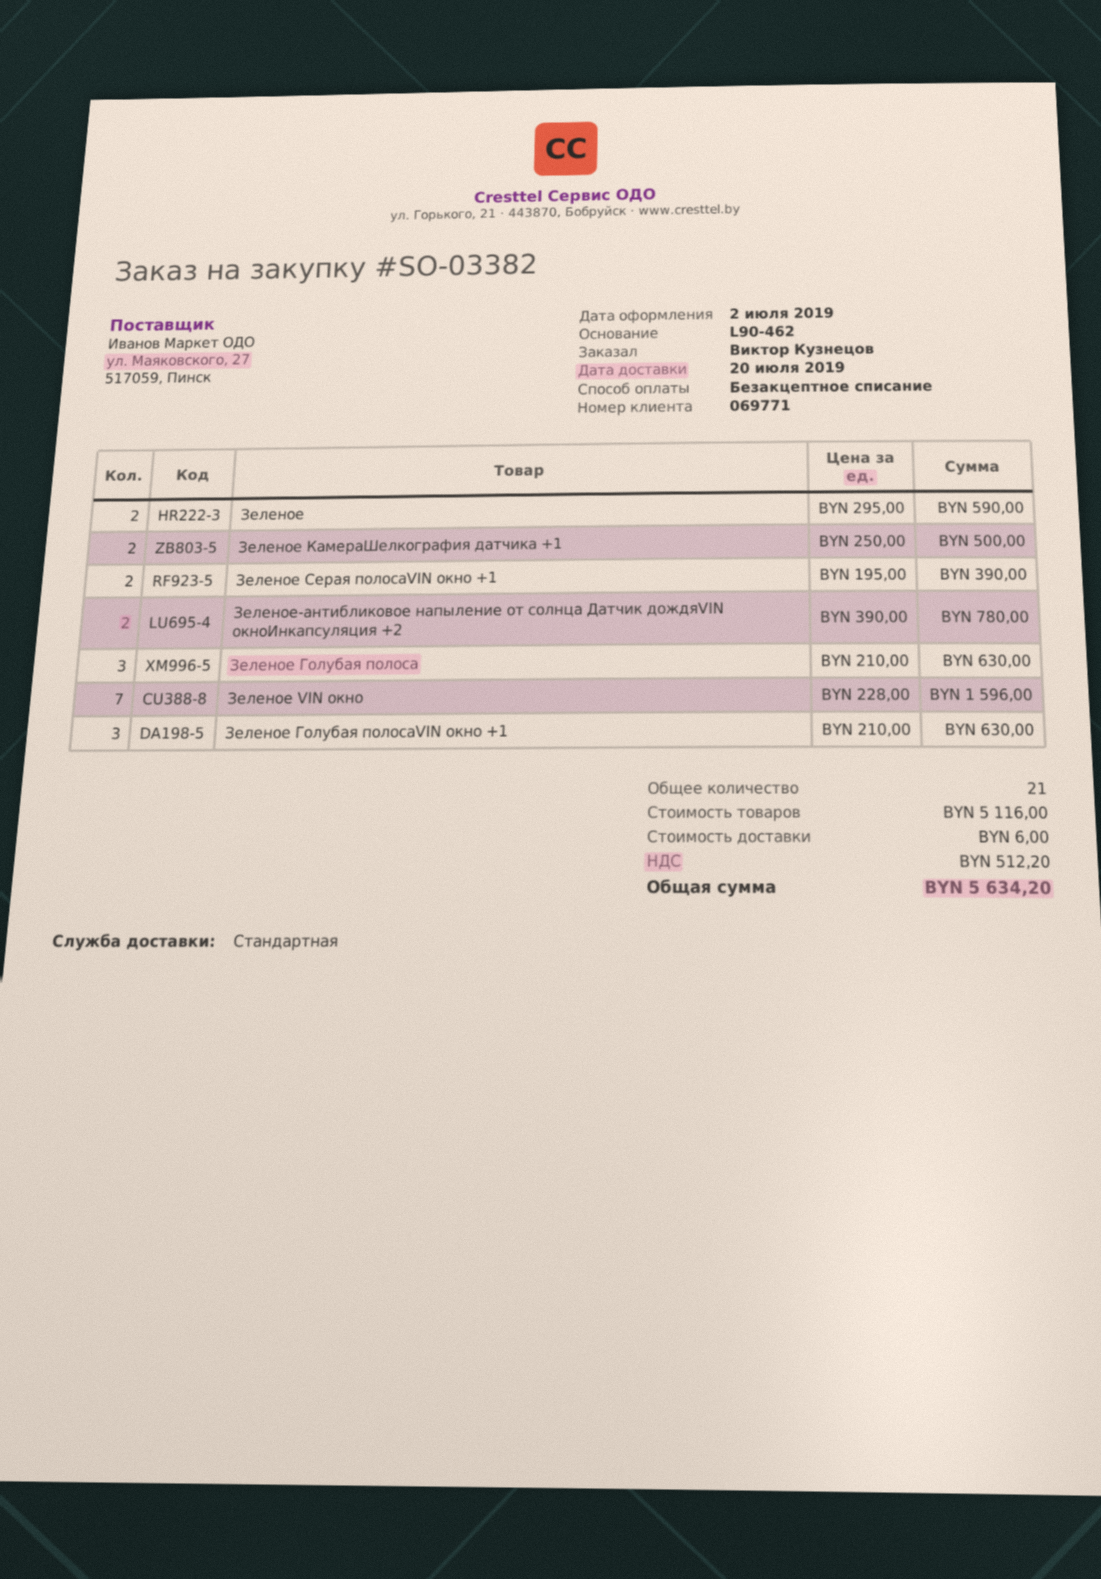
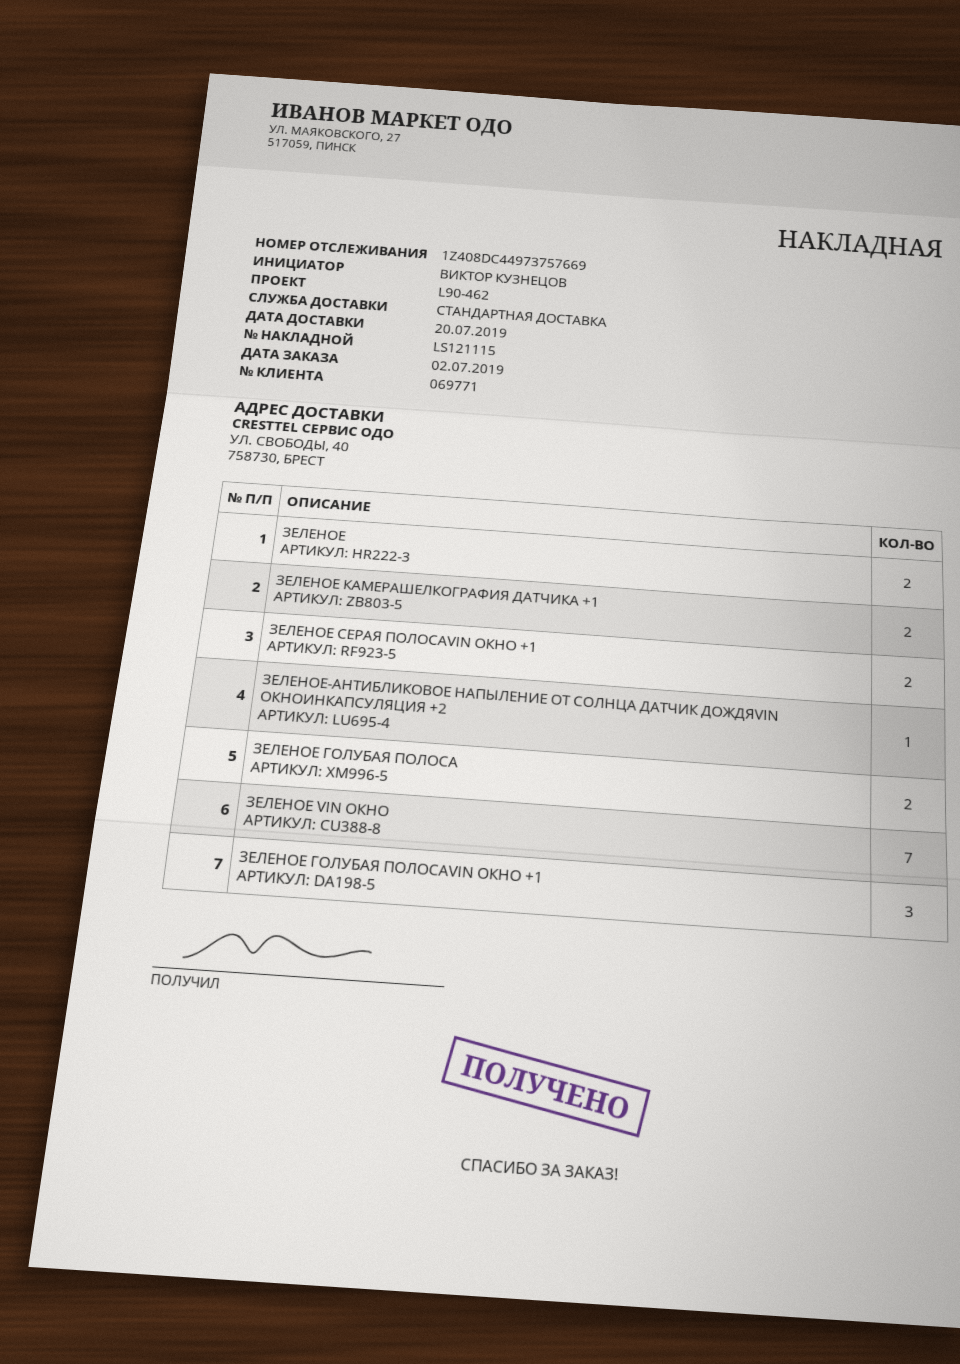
Зеленое-антибликовое напыление от солнца Датчик дождяVIN окноИнкапсуляция +2: 2 -> 1
Зеленое Голубая полоса: 3 -> 2

